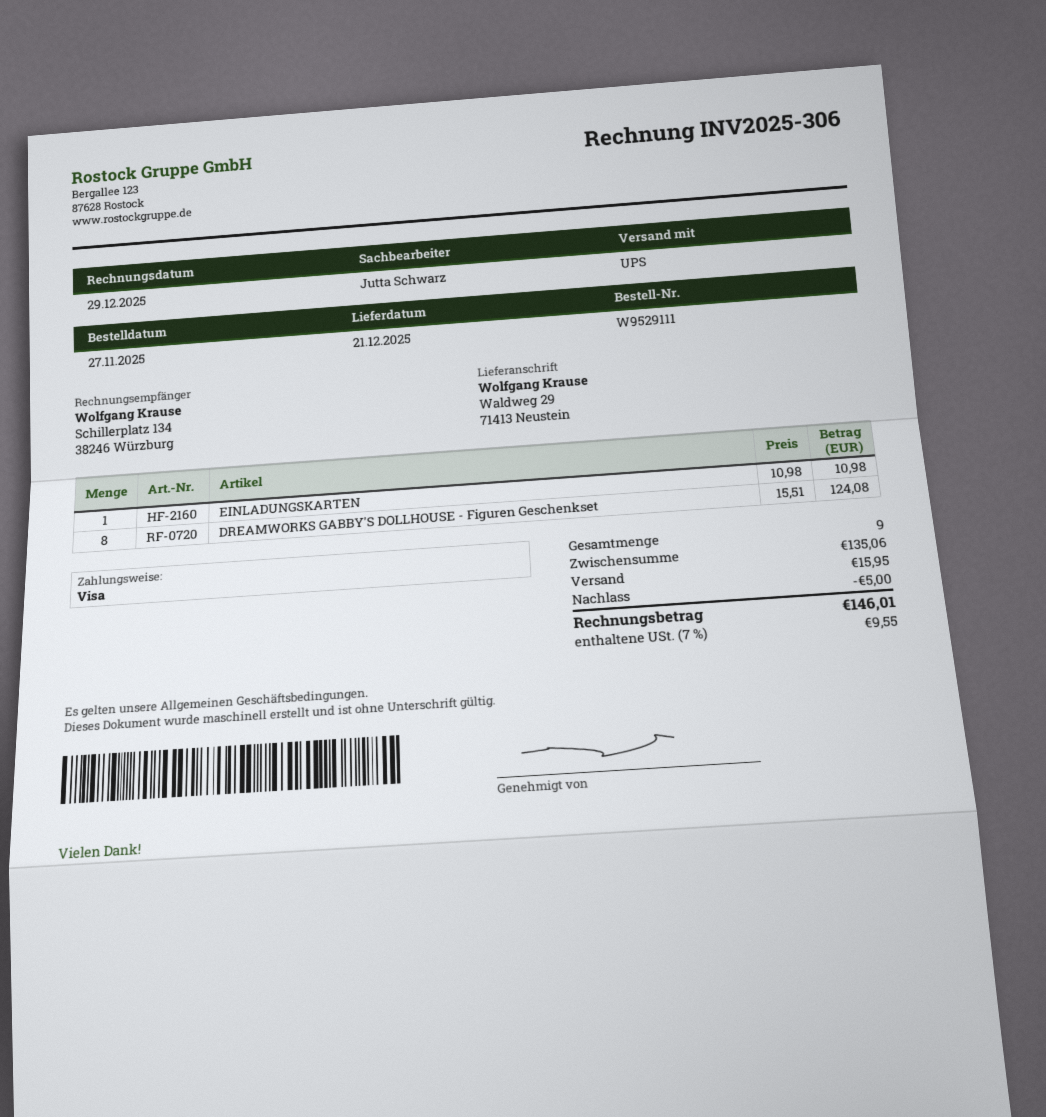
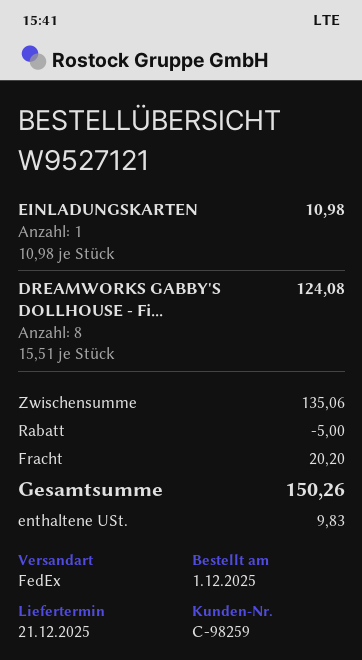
order number: W9529111 -> W9527121
order date: 2025-11-27 -> 2025-12-01
shipping method: UPS -> FedEx
shipping: 15.95 -> 20.20
tax: 9.55 -> 9.83
total: 146.01 -> 150.26

